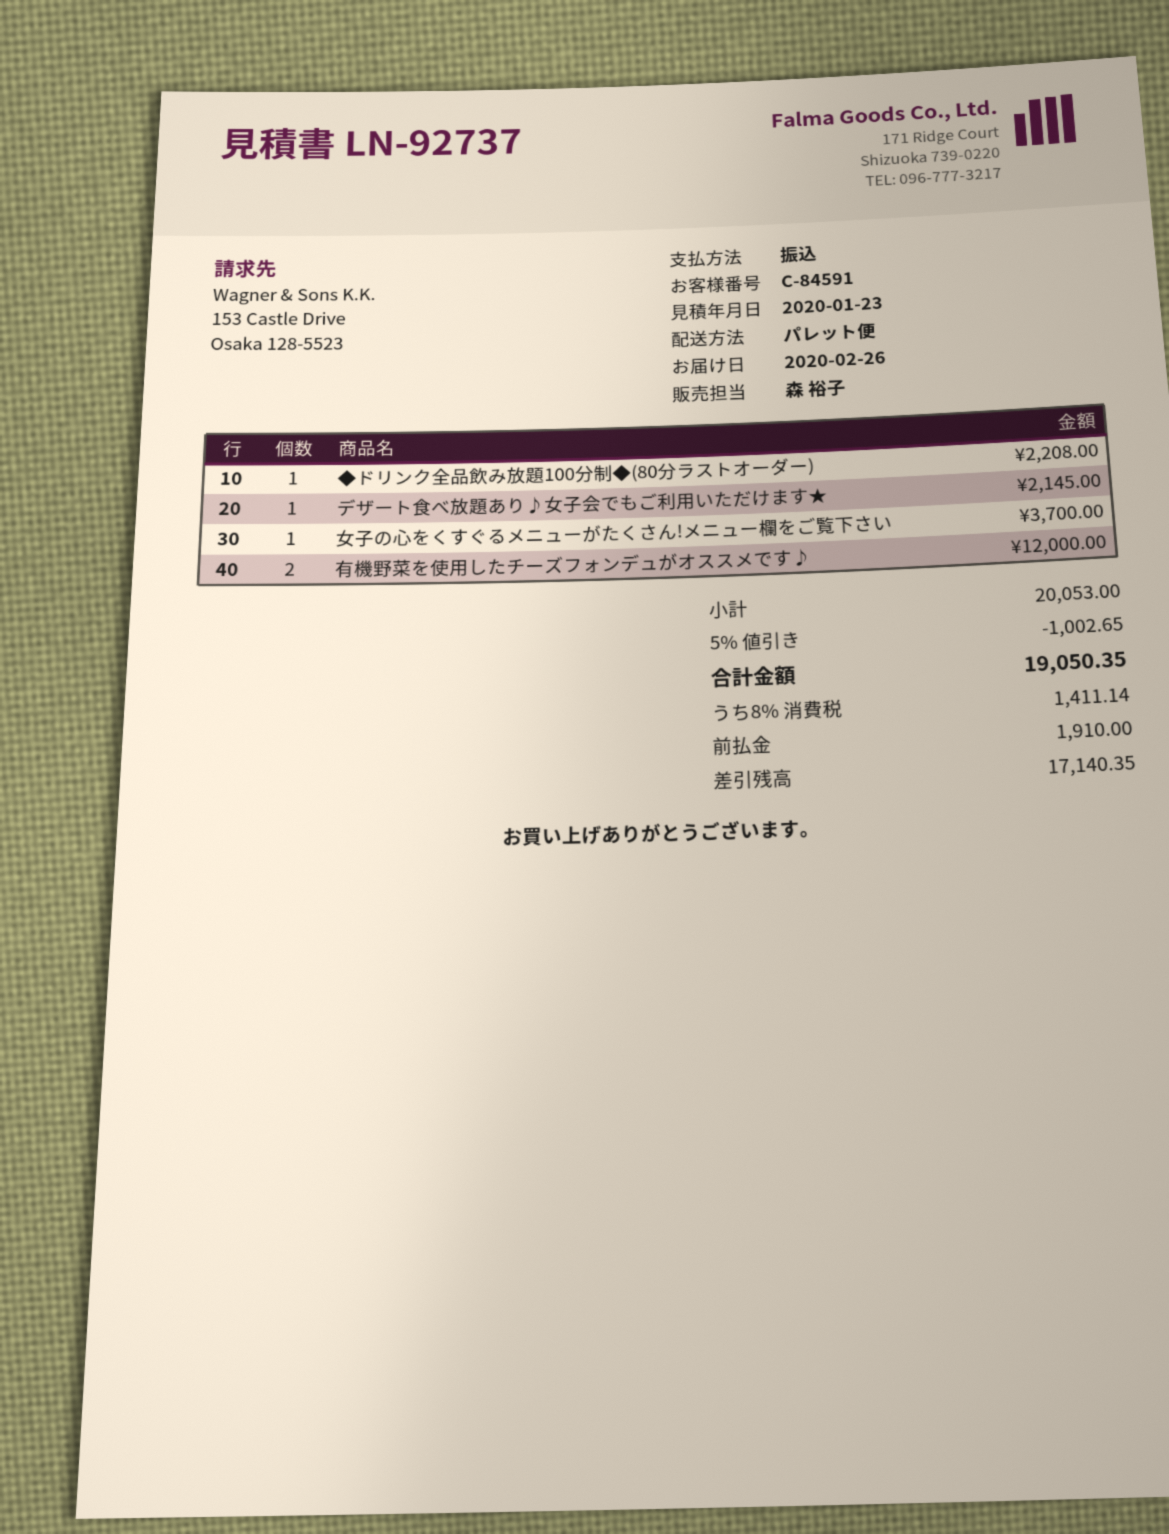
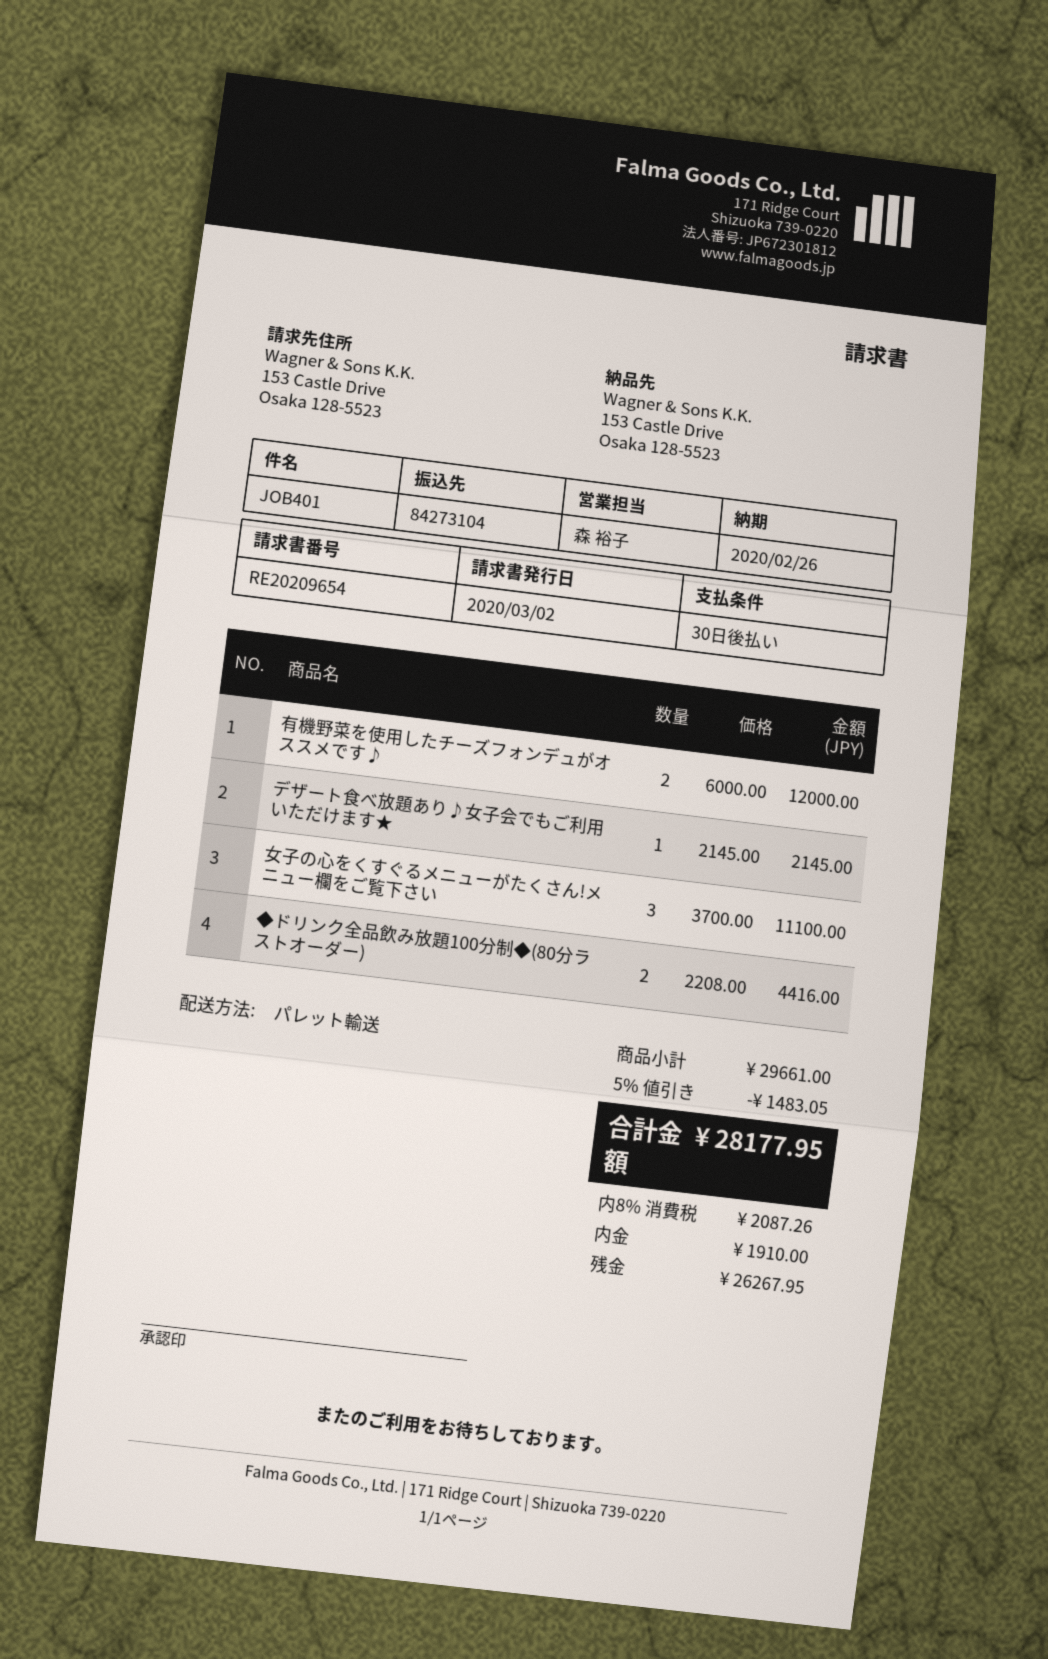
◆ドリンク全品飲み放題100分制◆(80分ラストオーダー): 1 for 2208.00 -> 2 for 4416.00
女子の心をくすぐるメニューがたくさん!メニュー欄をご覧下さい: 1 for 3700.00 -> 3 for 11100.00
subtotal: 20053.00 -> 29661.00
discount: 5% = 1002.65 -> 5% = 1483.05
tax: 8% = 1411.14 -> 8% = 2087.26
total: 19050.35 -> 28177.95
balance: 17140.35 -> 26267.95

